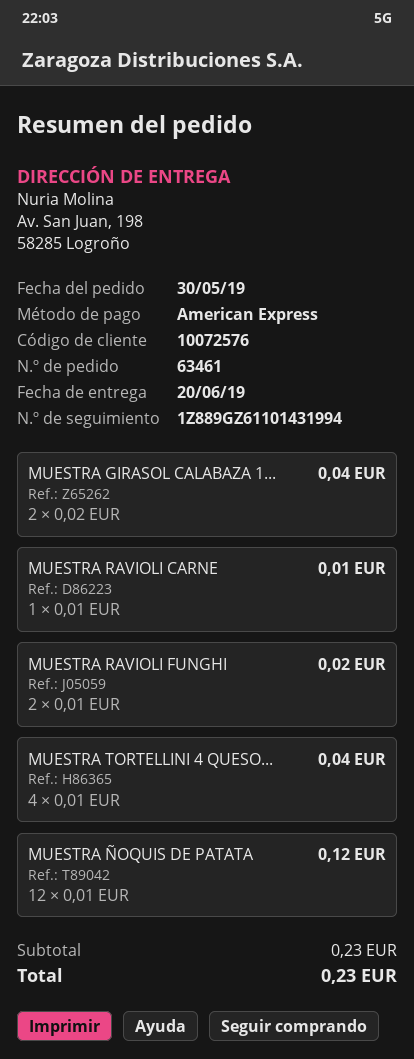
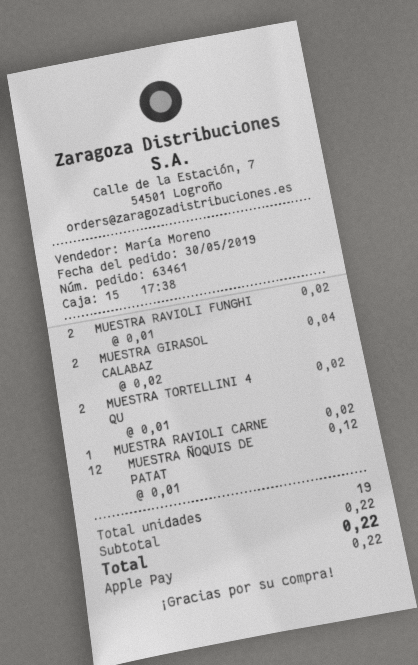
payment method: American Express -> Apple Pay
MUESTRA RAVIOLI CARNE: 1 x 0.01 = 0.01 -> 1 x 0.02 = 0.02
MUESTRA TORTELLINI 4 QUESO...: 4 x 0.01 = 0.04 -> 2 x 0.01 = 0.02
subtotal: 0.23 -> 0.22
total: 0.23 -> 0.22

